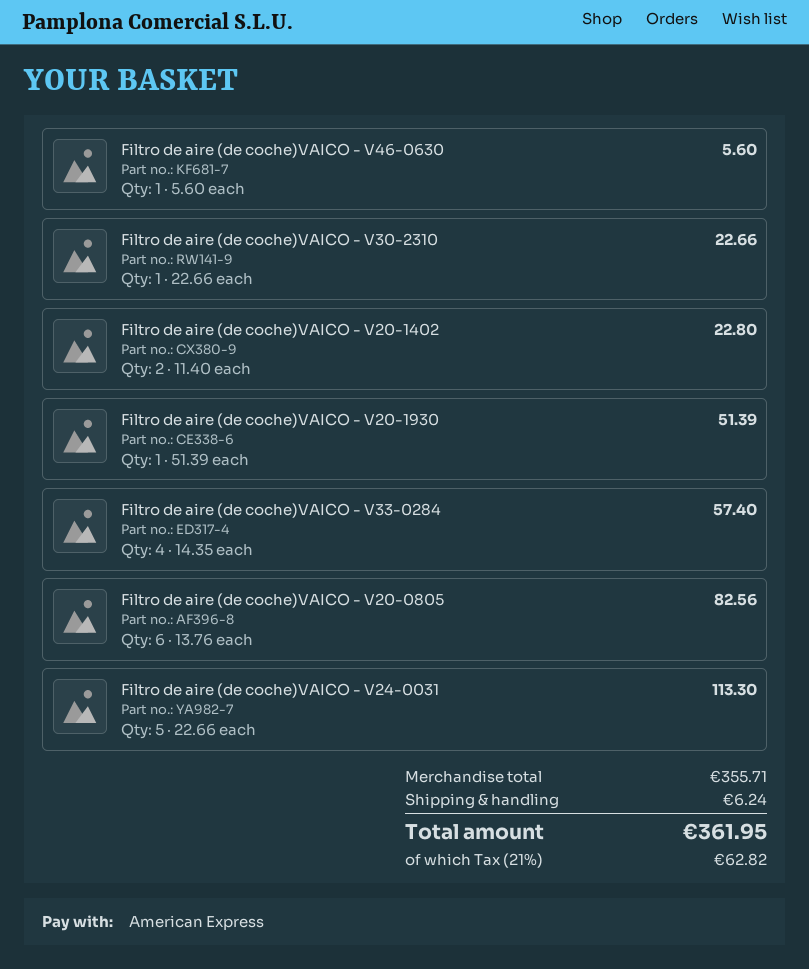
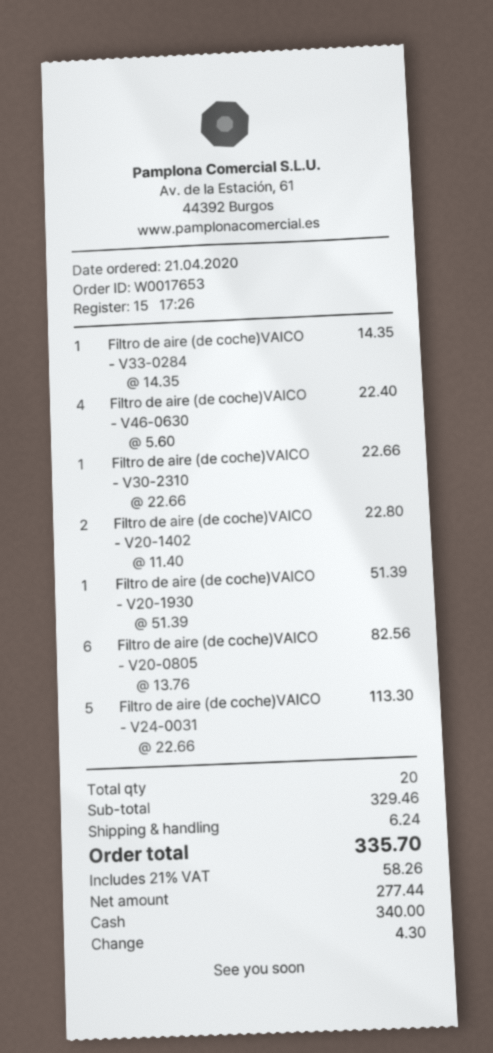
payment method: American Express -> cash
Filtro de aire (de coche)VAICO - V46-0630: 1 x 5.60 = 5.60 -> 4 x 5.60 = 22.40
Filtro de aire (de coche)VAICO - V33-0284: 4 x 14.35 = 57.40 -> 1 x 14.35 = 14.35
subtotal: 355.71 -> 329.46
tax: 21% = 62.82 -> 21% = 58.26
total: 361.95 -> 335.70

